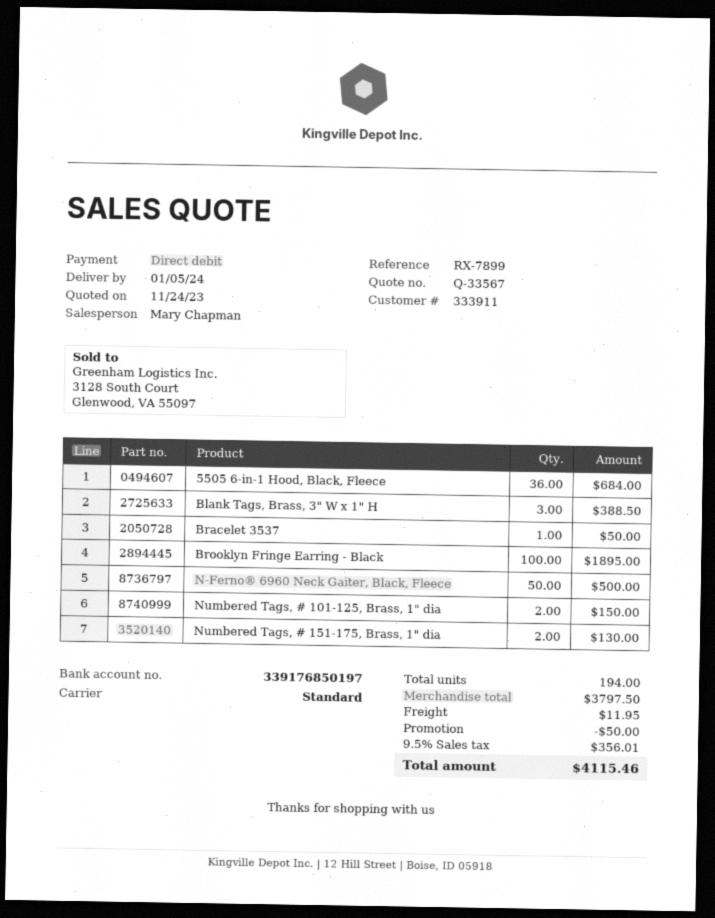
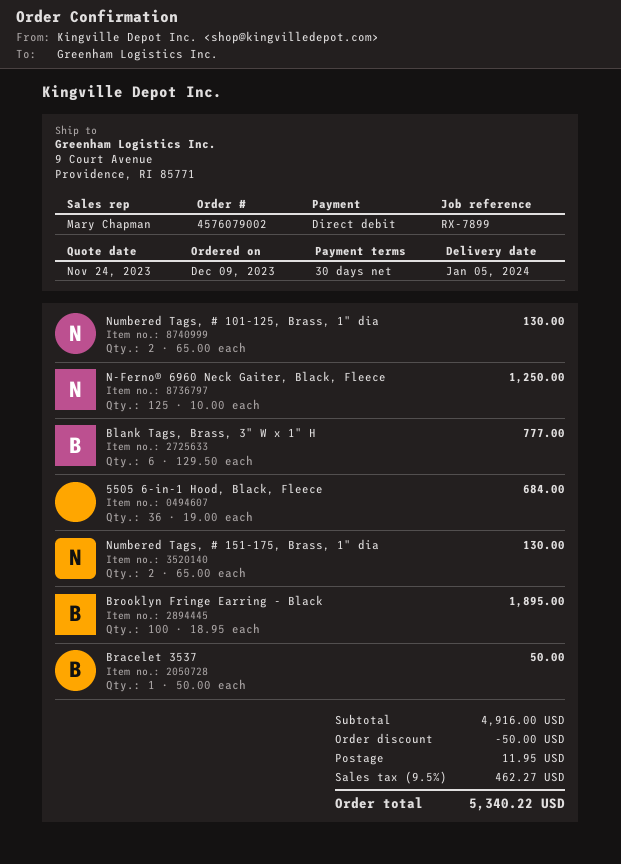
Blank Tags, Brass, 3" W x 1" H: 3 for 388.50 -> 6 for 777.00
N-Ferno® 6960 Neck Gaiter, Black, Fleece: 50 for 500.00 -> 125 for 1250.00
Numbered Tags, # 101-125, Brass, 1" dia: 2 for 150.00 -> 2 for 130.00
subtotal: 3797.50 -> 4916.00
tax: 9.5% = 356.01 -> 9.5% = 462.27
total: 4115.46 -> 5340.22

